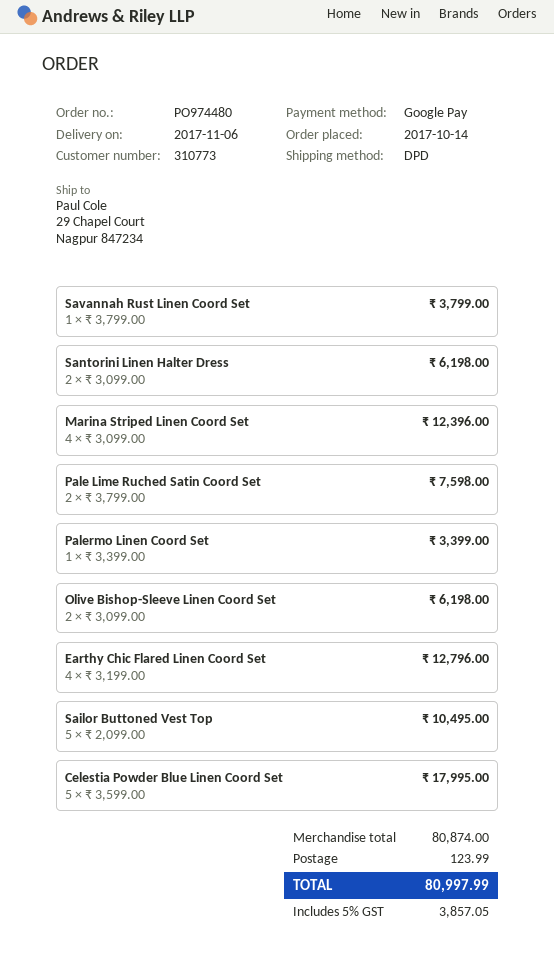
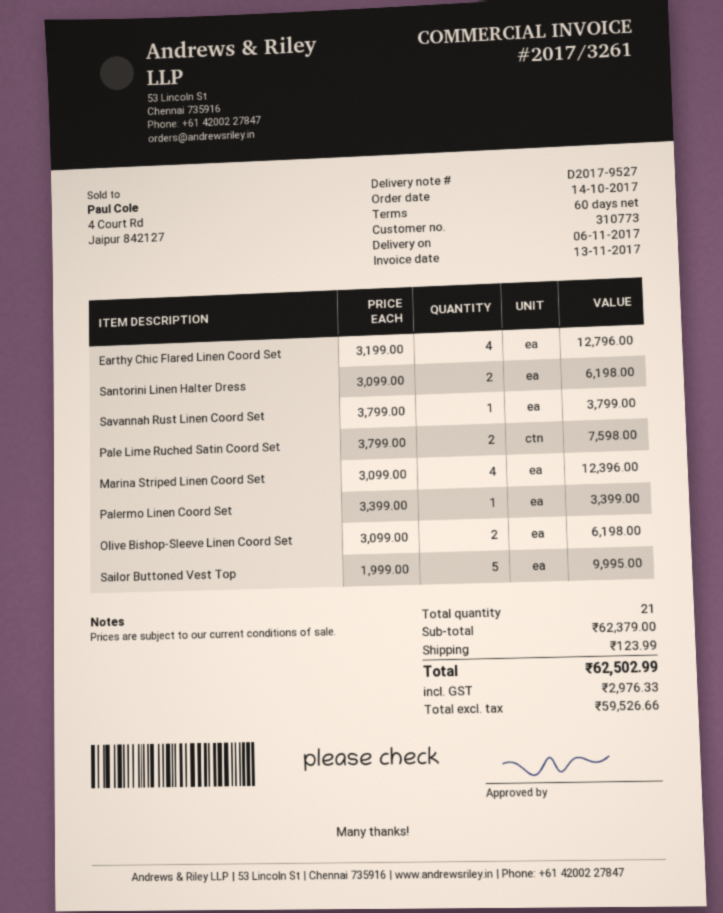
Sailor Buttoned Vest Top: 5 x 2099.00 = 10495.00 -> 5 x 1999.00 = 9995.00
Celestia Powder Blue Linen Coord Set: 5 x 3599.00 = 17995.00 -> none
subtotal: 80874.00 -> 62379.00
tax: 3857.05 -> 2976.33
total: 80997.99 -> 62502.99

